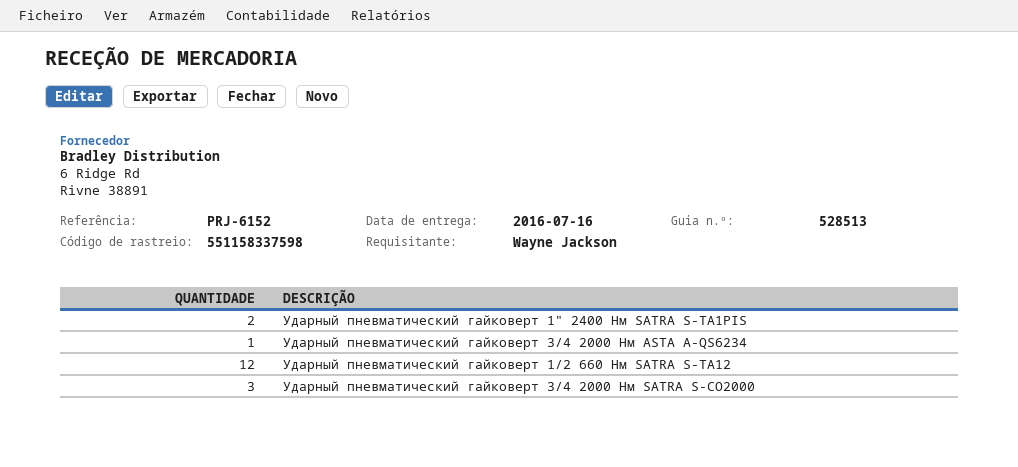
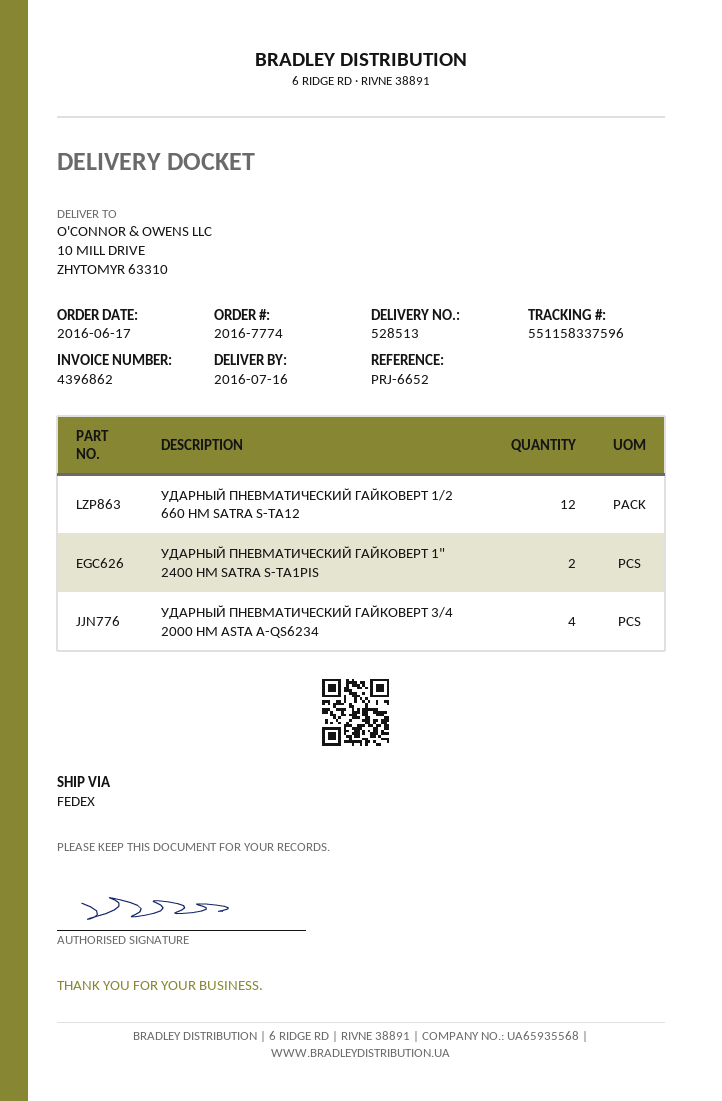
reference: PRJ-6152 -> PRJ-6652
tracking number: 551158337598 -> 551158337596
Ударный пневматический гайковерт 3/4 2000 Нм ASTA A-QS6234: 1 -> 4
Ударный пневматический гайковерт 3/4 2000 Нм SATRA S-CO2000: 3 -> none

